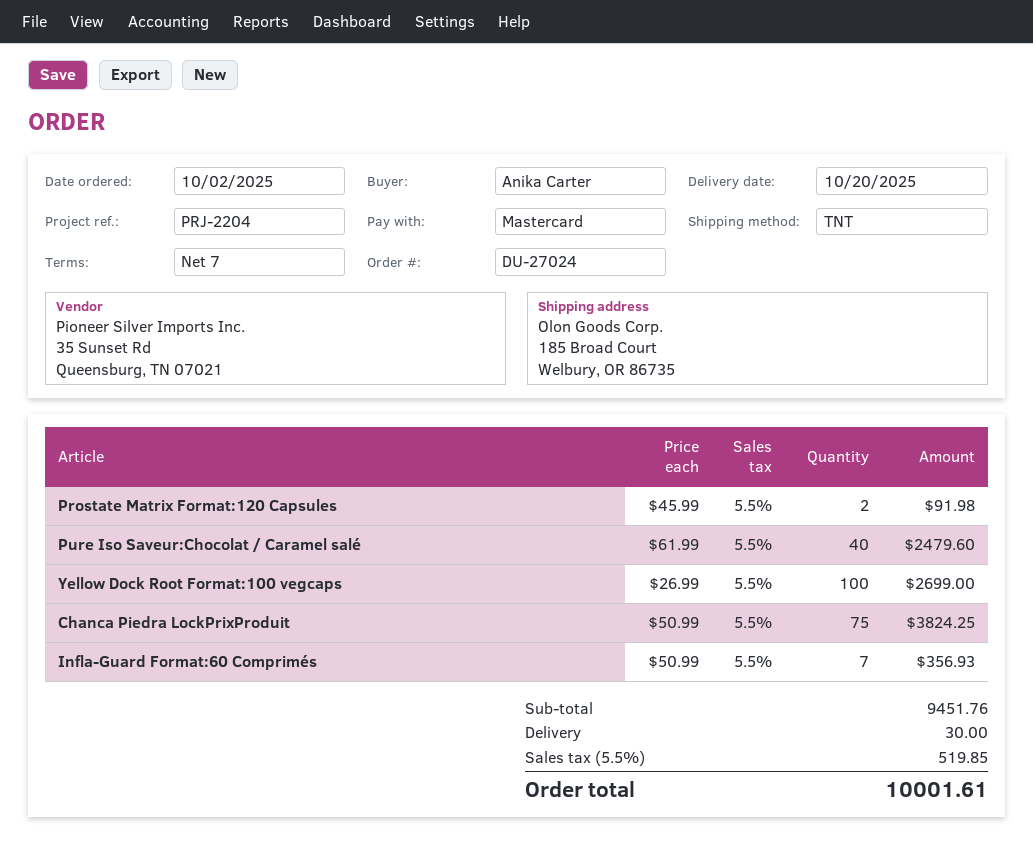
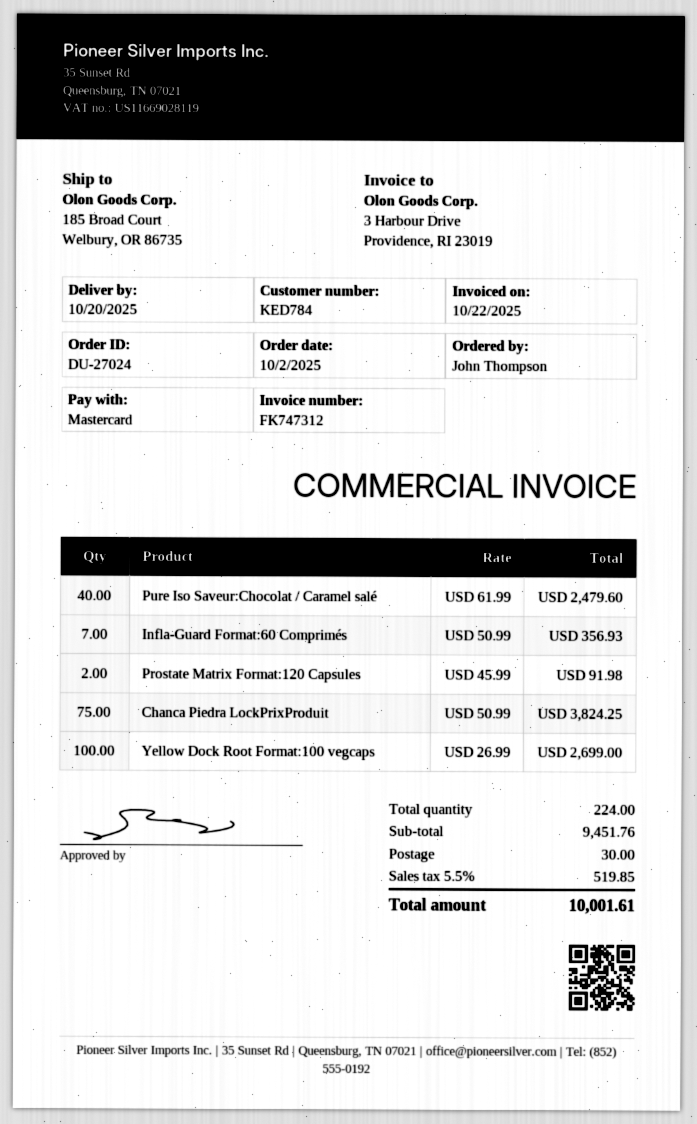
ordered by: Anika Carter -> John Thompson

